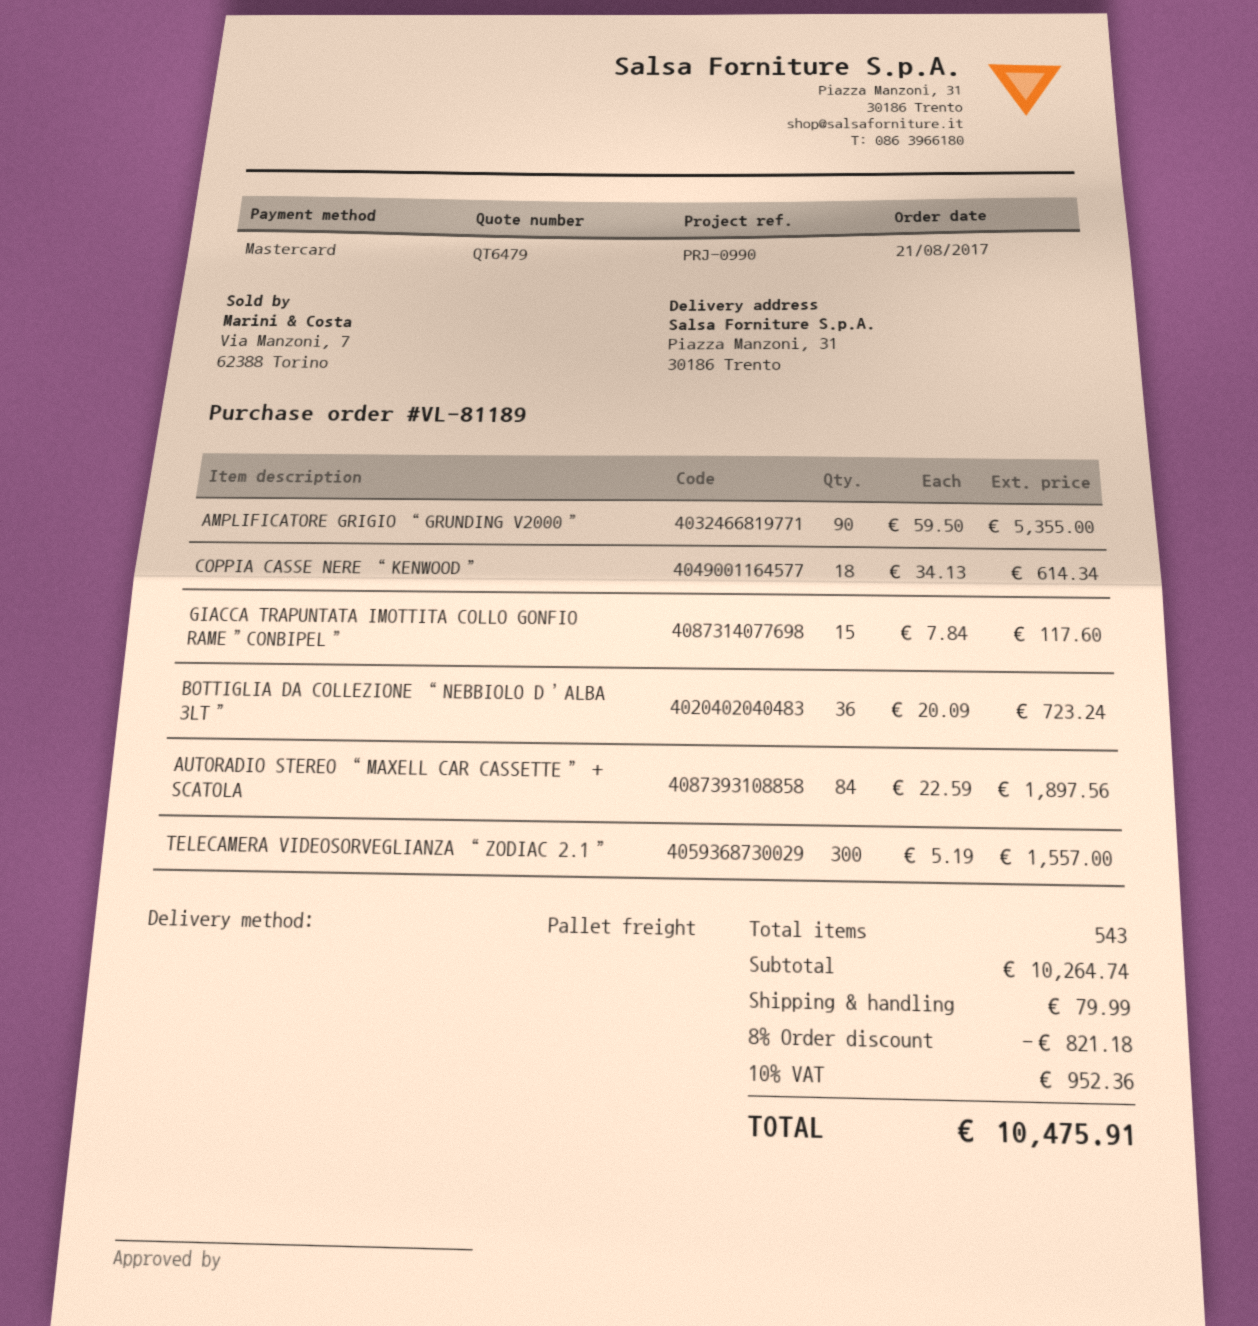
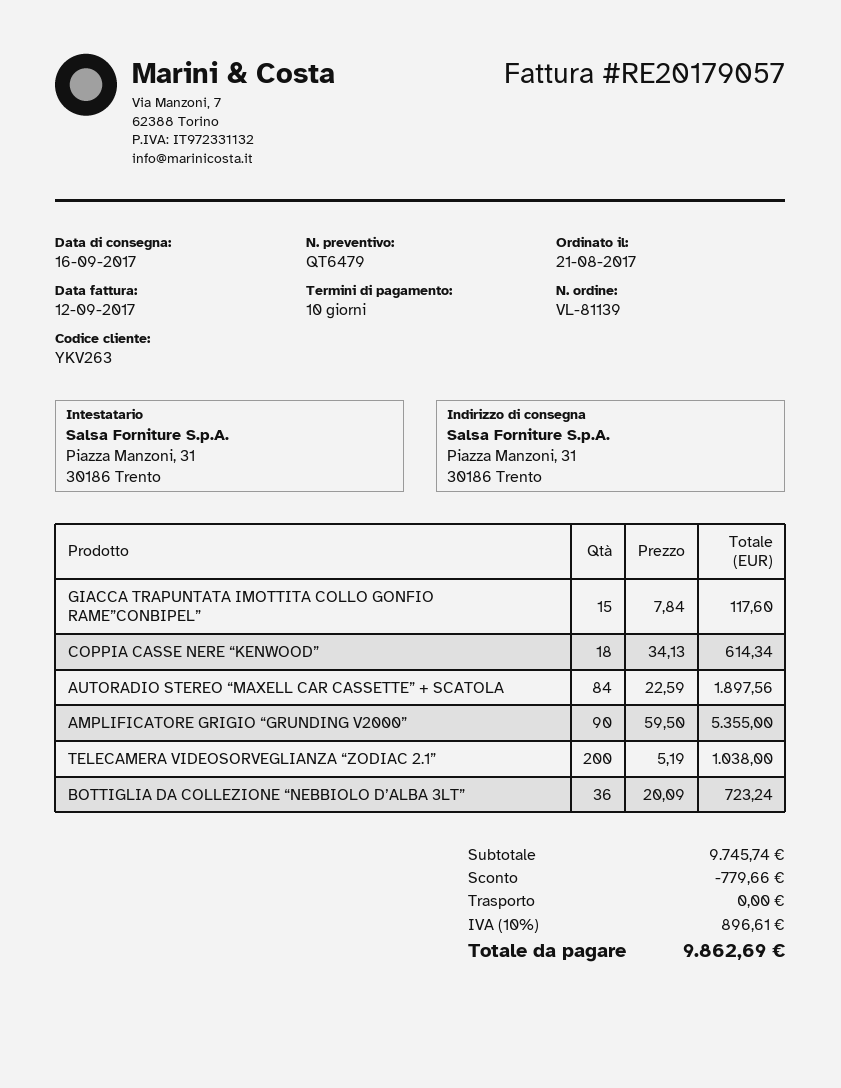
order number: VL-81189 -> VL-81139
TELECAMERA VIDEOSORVEGLIANZA “ZODIAC 2.1”: 300 x 5.19 = 1557.00 -> 200 x 5.19 = 1038.00
subtotal: 10264.74 -> 9745.74
discount: 821.18 -> 779.66
shipping: 79.99 -> 0.00
tax: 10% = 952.36 -> 10% = 896.61
total: 10475.91 -> 9862.69

